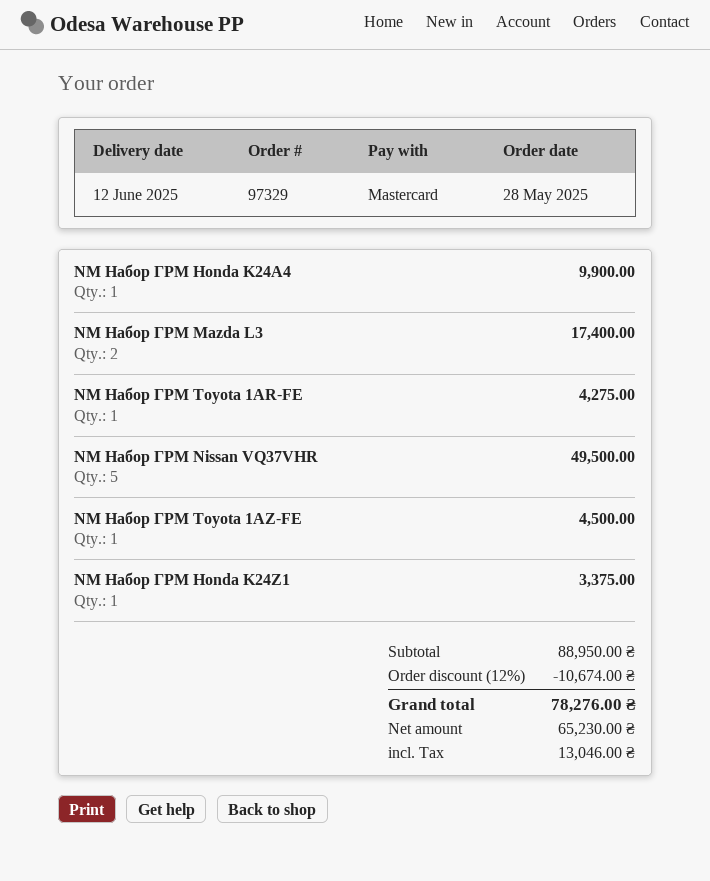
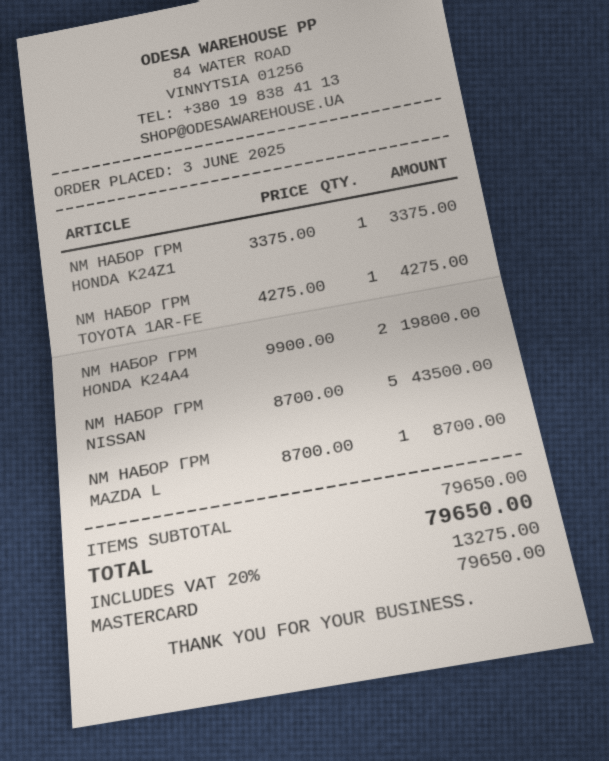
order date: 2025-05-28 -> 2025-06-03
NM Набор ГРМ Honda K24A4: 1 for 9900.00 -> 2 for 19800.00
NM Набор ГРМ Mazda L3: 2 for 17400.00 -> 1 for 8700.00
NM Набор ГРМ Nissan VQ37VHR: 5 for 49500.00 -> 5 for 43500.00
NM Набор ГРМ Toyota 1AZ-FE: 1 for 4500.00 -> none
subtotal: 88950.00 -> 79650.00
discount: 12% = 10674.00 -> none
tax: 13046.00 -> 13275.00
total: 78276.00 -> 79650.00

